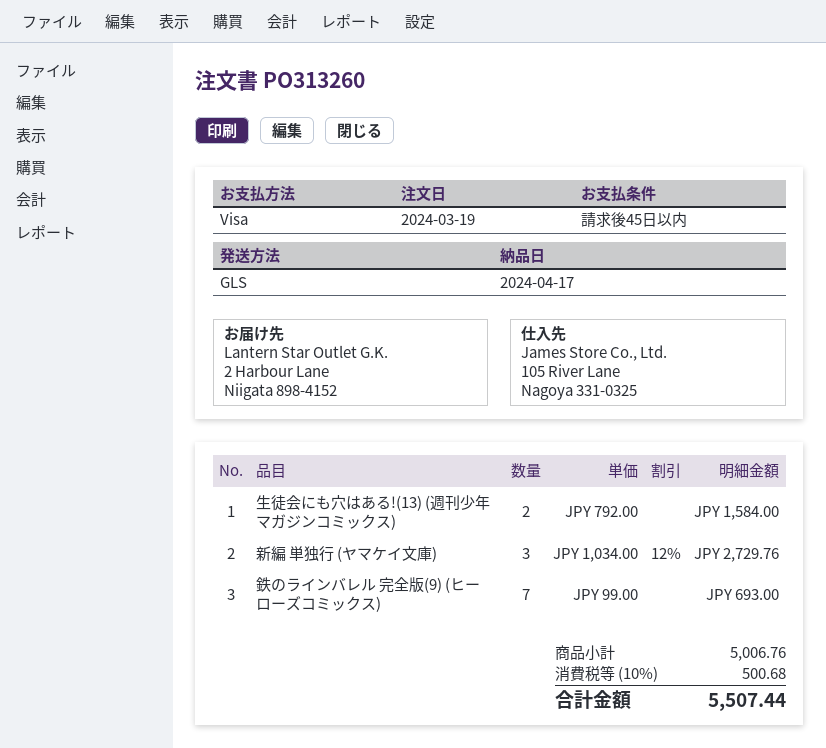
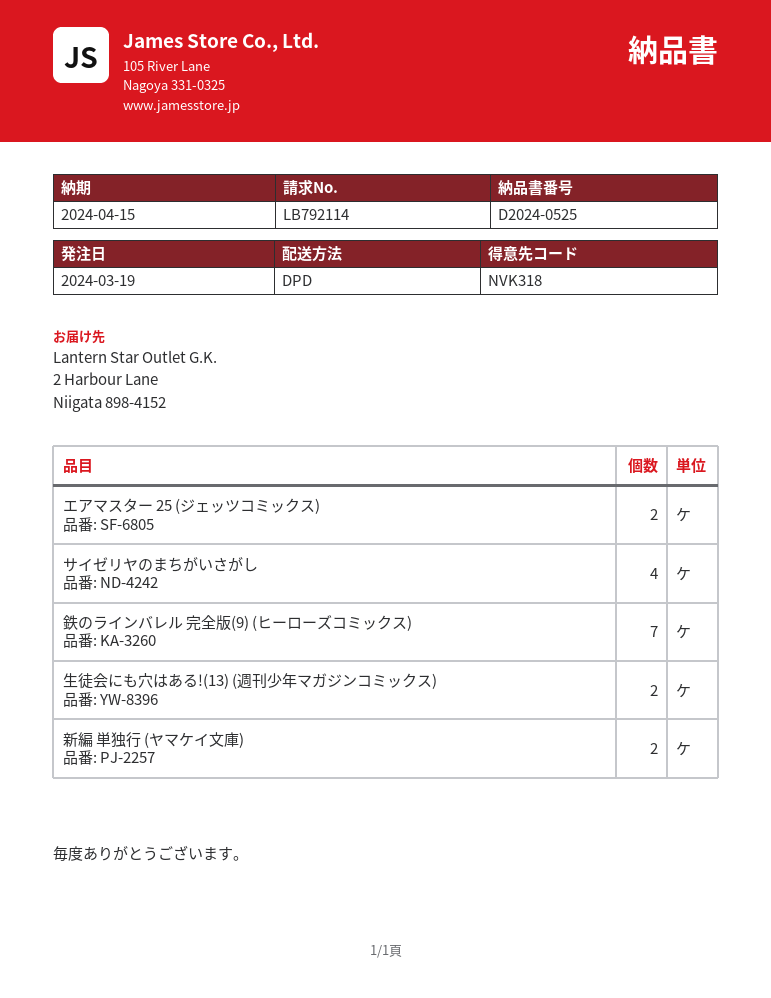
delivery date: 2024-04-17 -> 2024-04-15
shipping method: GLS -> DPD
新編 単独行 (ヤマケイ文庫): 3 -> 2
エアマスター 25 (ジェッツコミックス): none -> 2
サイゼリヤのまちがいさがし: none -> 4

